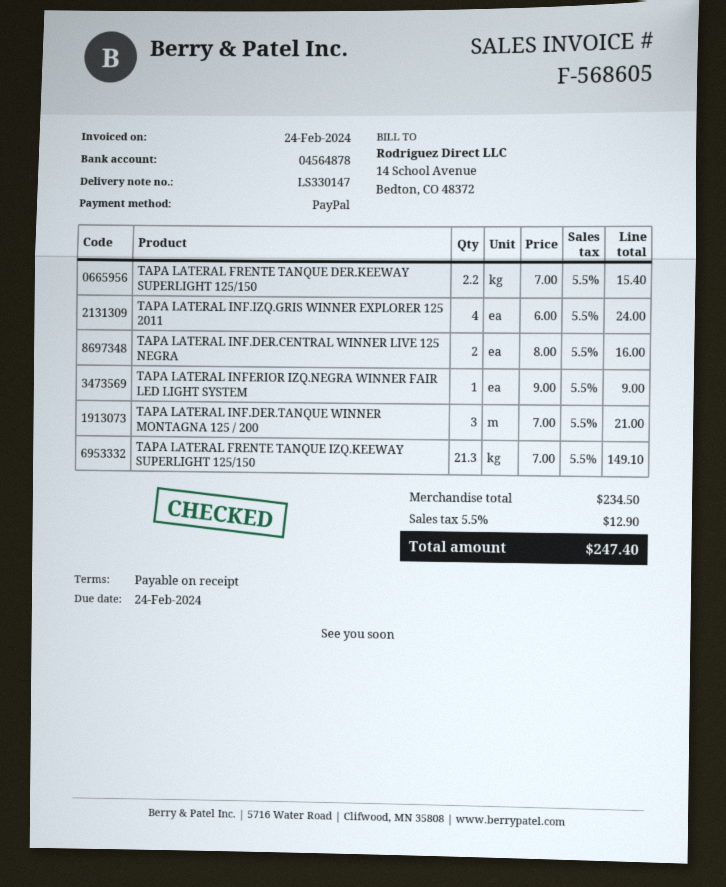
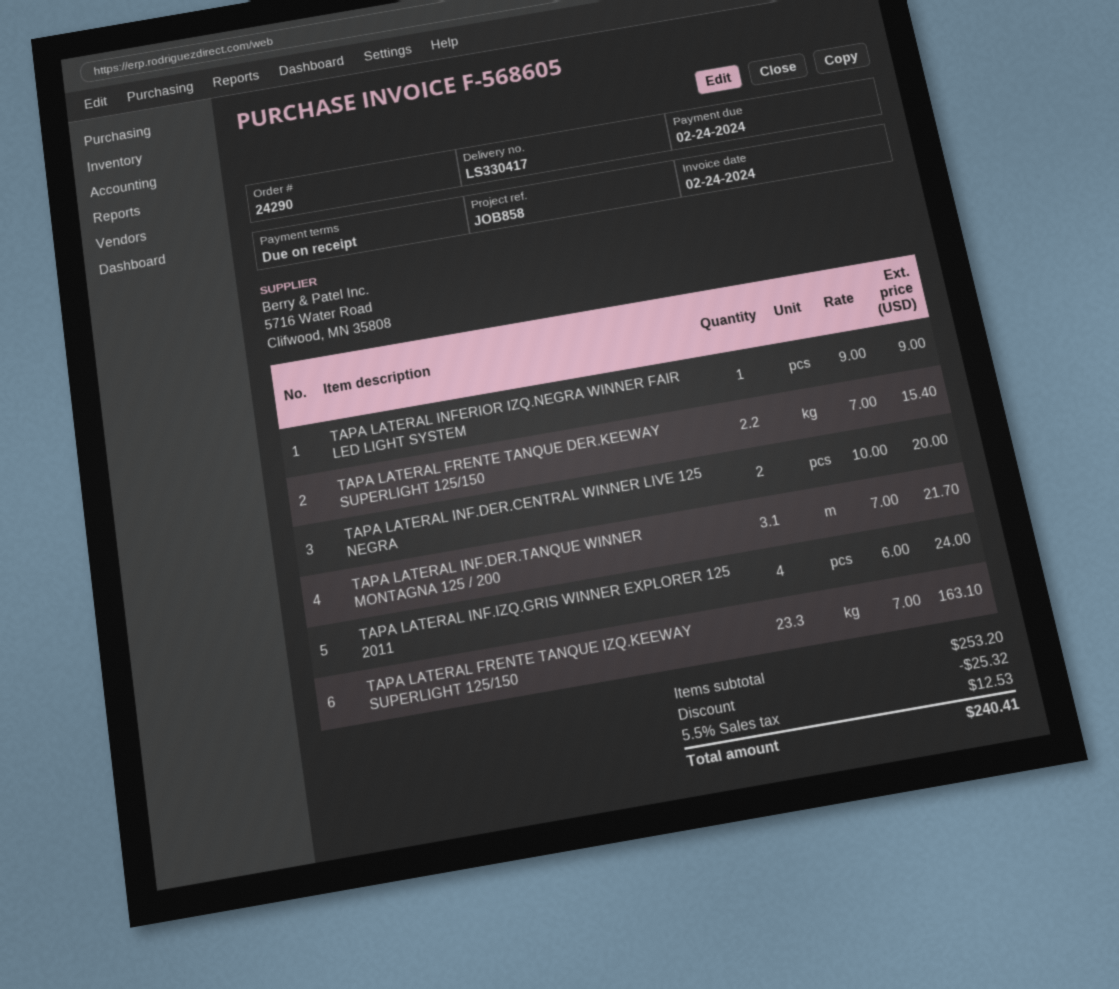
delivery note number: LS330147 -> LS330417
TAPA LATERAL INF.DER.CENTRAL WINNER LIVE 125 NEGRA: 2 x 8.00 = 16.00 -> 2 x 10.00 = 20.00
TAPA LATERAL INF.DER.TANQUE WINNER MONTAGNA 125 / 200: 3 x 7.00 = 21.00 -> 3.1 x 7.00 = 21.70
TAPA LATERAL FRENTE TANQUE IZQ.KEEWAY SUPERLIGHT 125/150: 21.3 x 7.00 = 149.10 -> 23.3 x 7.00 = 163.10
subtotal: 234.50 -> 253.20
discount: none -> 25.32
tax: 5.5% = 12.90 -> 5.5% = 12.53
total: 247.40 -> 240.41

